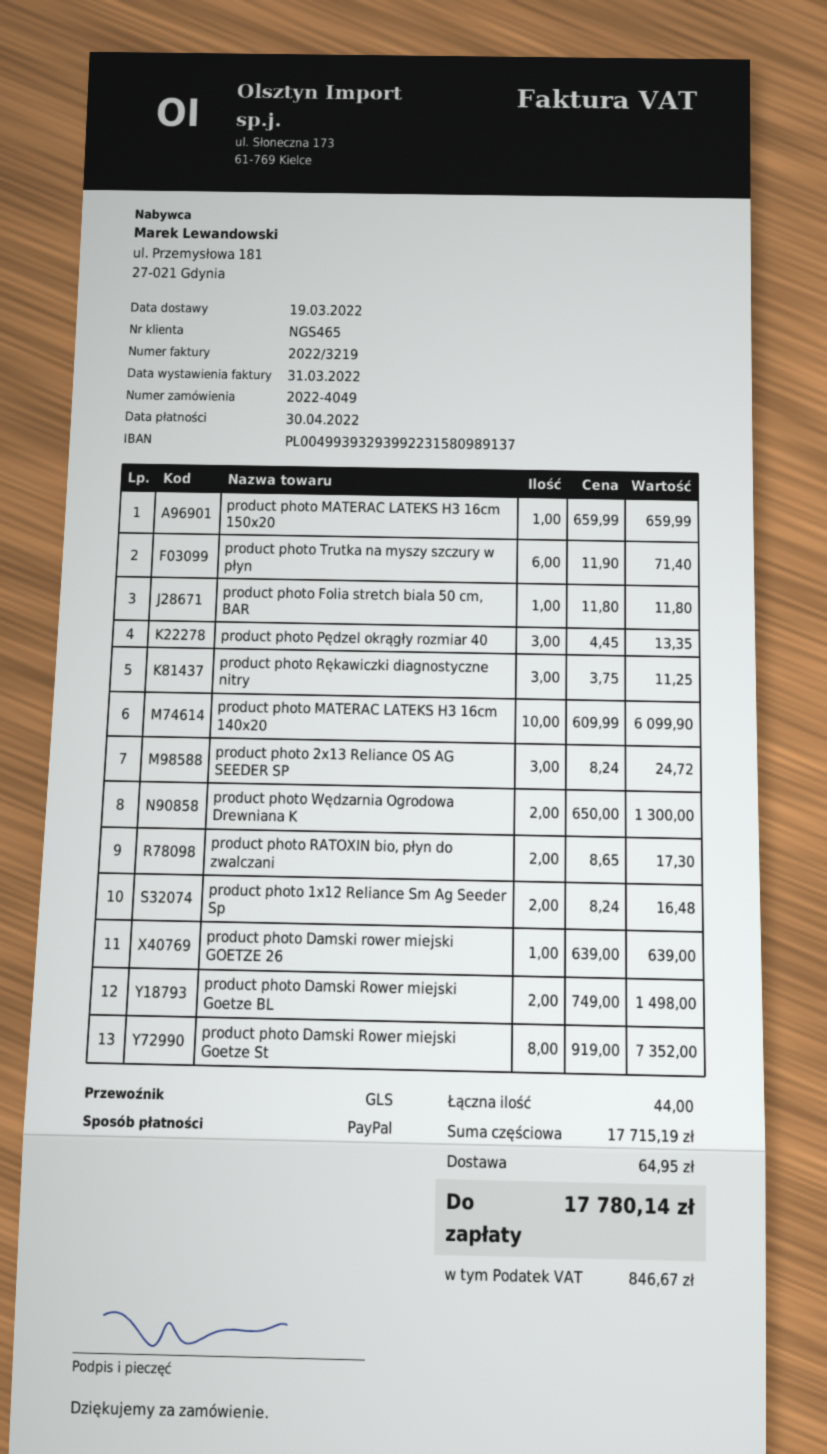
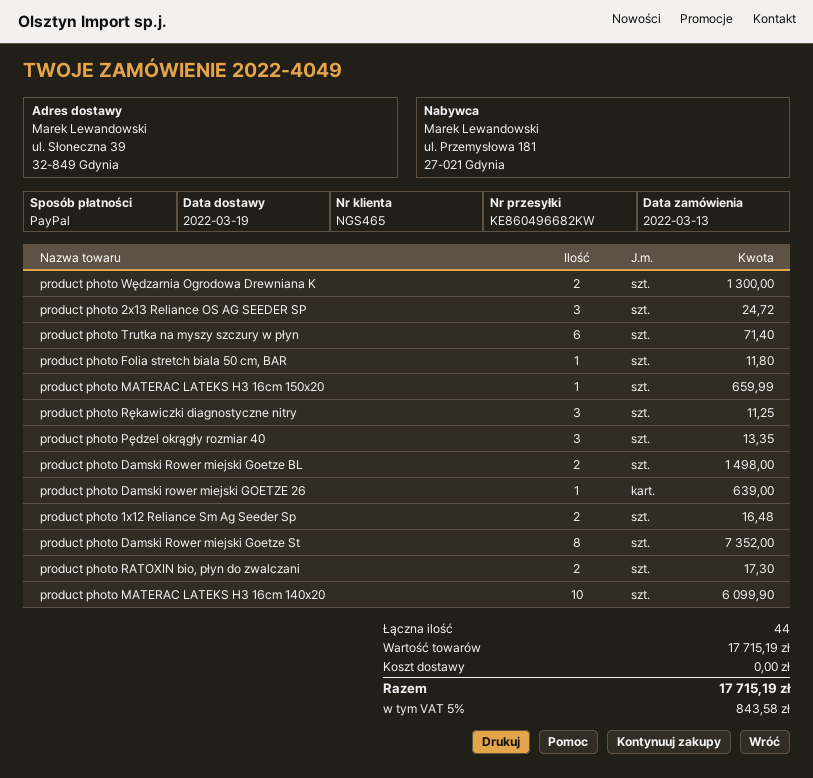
shipping: 64.95 -> 0.00
tax: 846.67 -> 843.58
total: 17780.14 -> 17715.19

